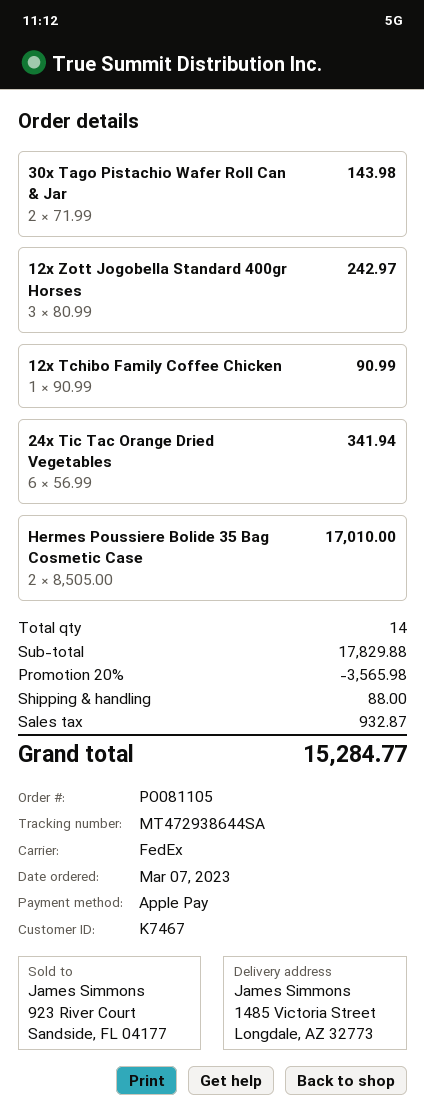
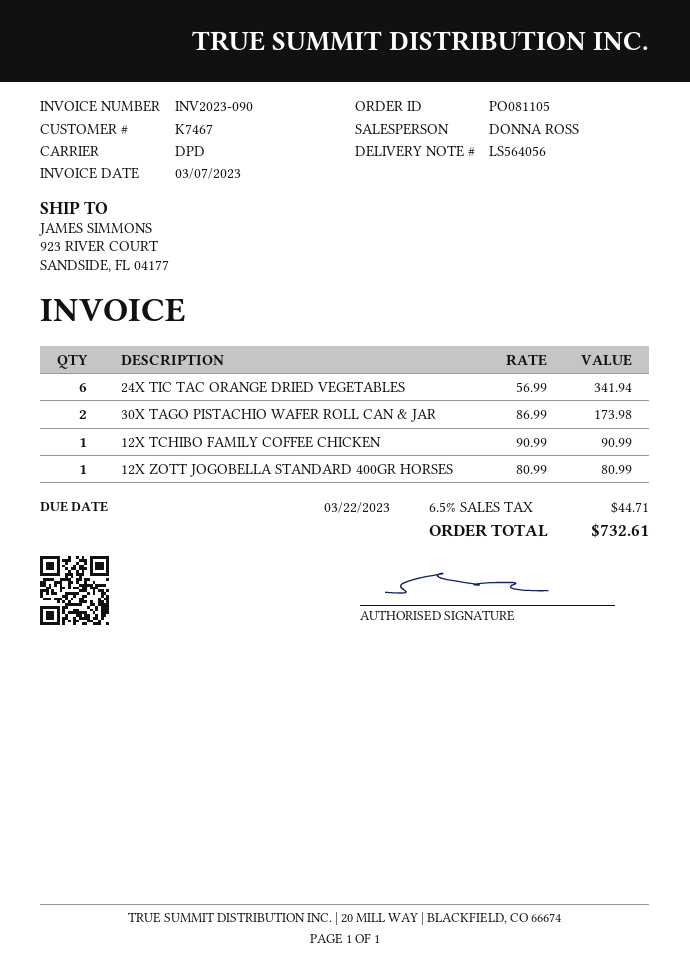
shipping method: FedEx -> DPD
ship to: 1485 Victoria Street, Longdale, AZ 32773 -> 923 RIVER COURT, SANDSIDE, FL 04177
30x Tago Pistachio Wafer Roll Can & Jar: 2 x 71.99 = 143.98 -> 2 x 86.99 = 173.98
12x Zott Jogobella Standard 400gr Horses: 3 x 80.99 = 242.97 -> 1 x 80.99 = 80.99
Hermes Poussiere Bolide 35 Bag Cosmetic Case: 2 x 8505.00 = 17010.00 -> none
discount: 20% = 3565.98 -> none
shipping: 88.00 -> none
tax: 932.87 -> 44.71
total: 15284.77 -> 732.61

